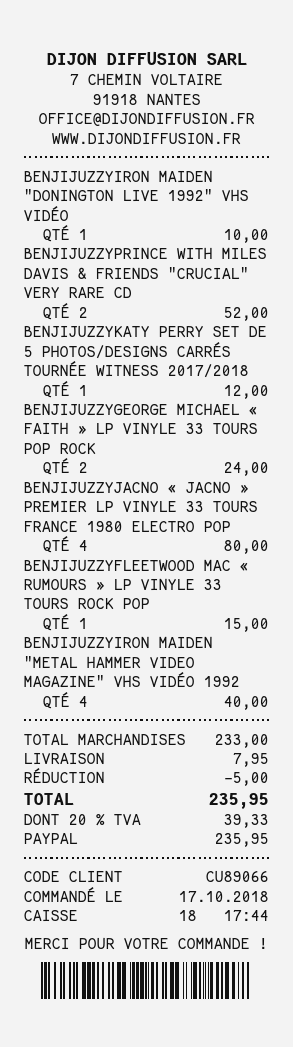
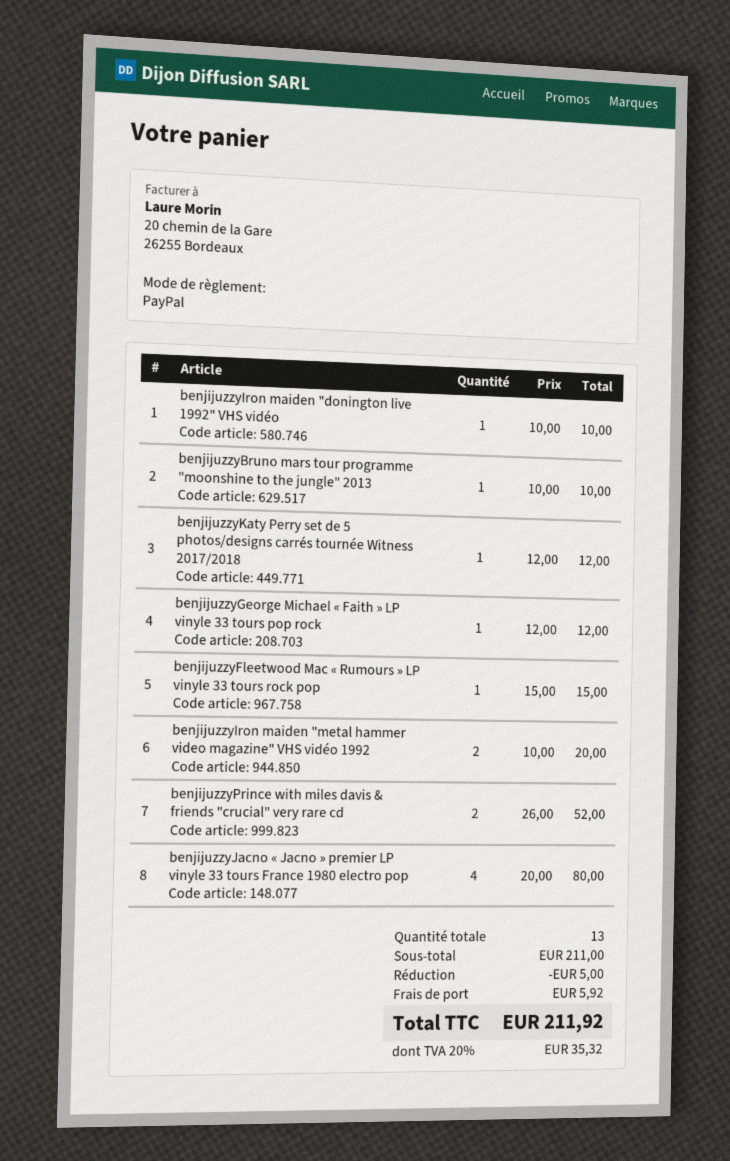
BENJIJUZZYGEORGE MICHAEL « FAITH » LP VINYLE 33 TOURS POP ROCK: 2 for 24.00 -> 1 for 12.00
BENJIJUZZYIRON MAIDEN "METAL HAMMER VIDEO MAGAZINE" VHS VIDÉO 1992: 4 for 40.00 -> 2 for 20.00
benjijuzzyBruno mars tour programme "moonshine to the jungle" 2013: none -> 1 for 10.00
subtotal: 233.00 -> 211.00
shipping: 7.95 -> 5.92
tax: 20% = 39.33 -> 20% = 35.32
total: 235.95 -> 211.92

